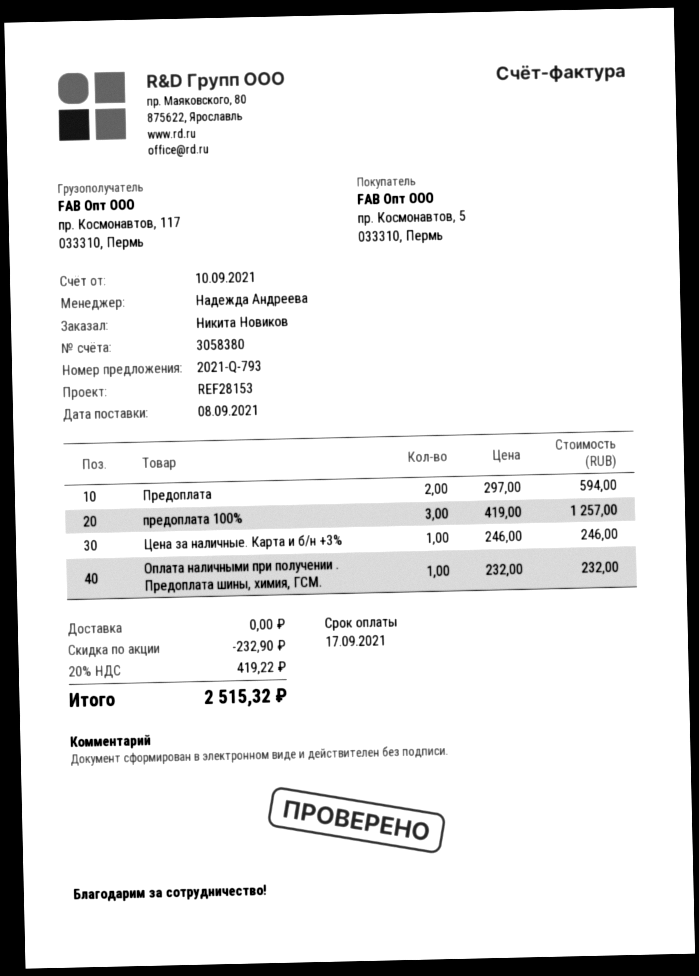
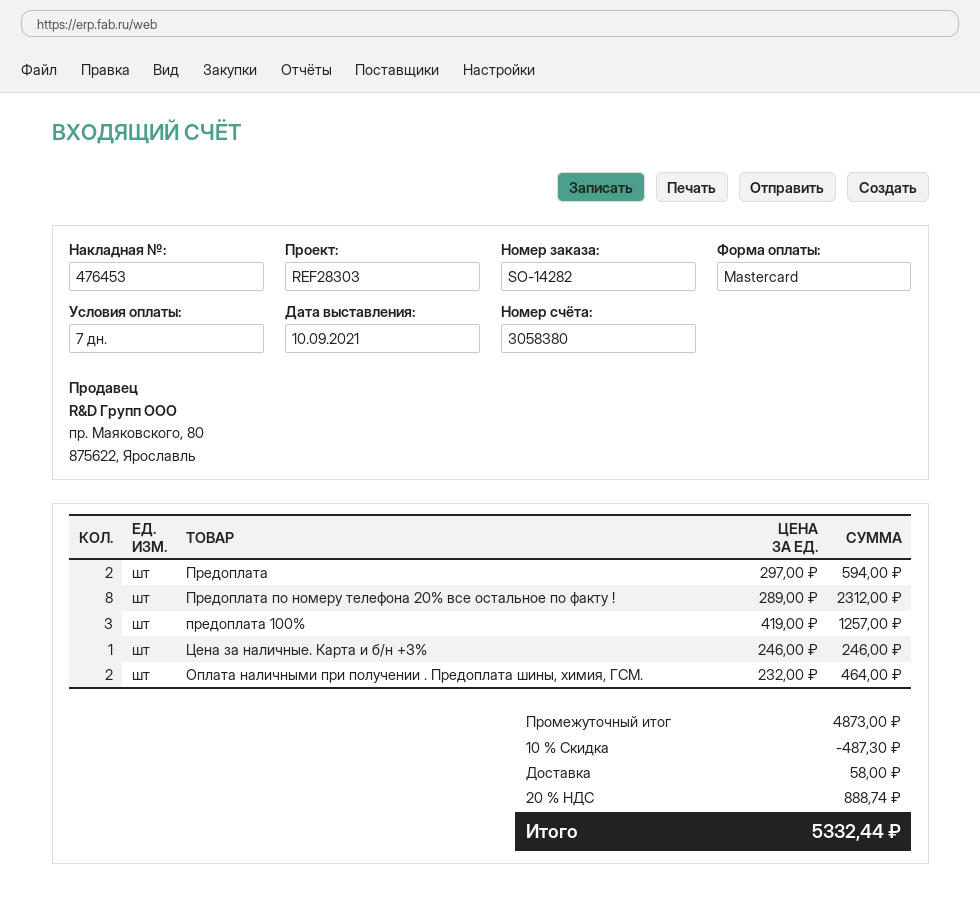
reference: REF28153 -> REF28303
Оплата наличными при получении . Предоплата шины, химия, ГСМ.: 1 x 232.00 = 232.00 -> 2 x 232.00 = 464.00
Предоплата по номеру телефона 20% все остальное по факту !: none -> 8 x 289.00 = 2312.00
discount: 232.90 -> 487.30
shipping: 0.00 -> 58.00
tax: 20% = 419.22 -> 20% = 888.74
total: 2515.32 -> 5332.44

